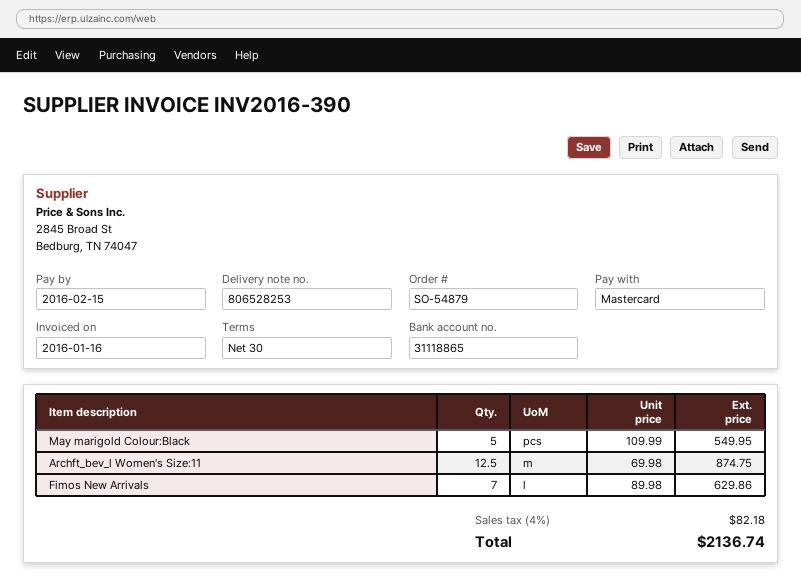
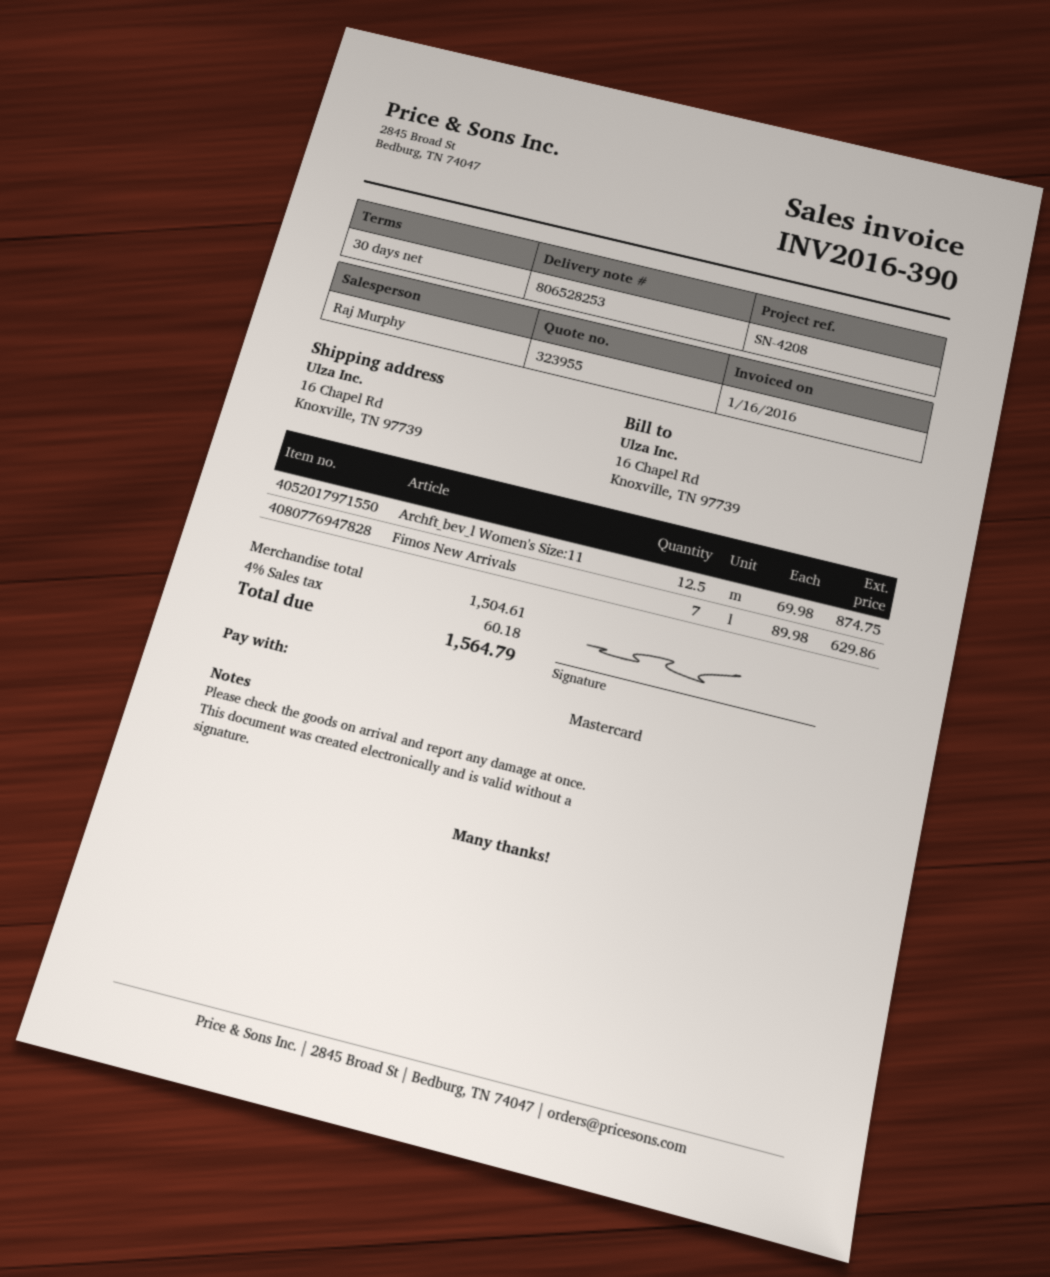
May marigold Colour:Black: 5 x 109.99 = 549.95 -> none
tax: 4% = 82.18 -> 4% = 60.18
total: 2136.74 -> 1564.79

